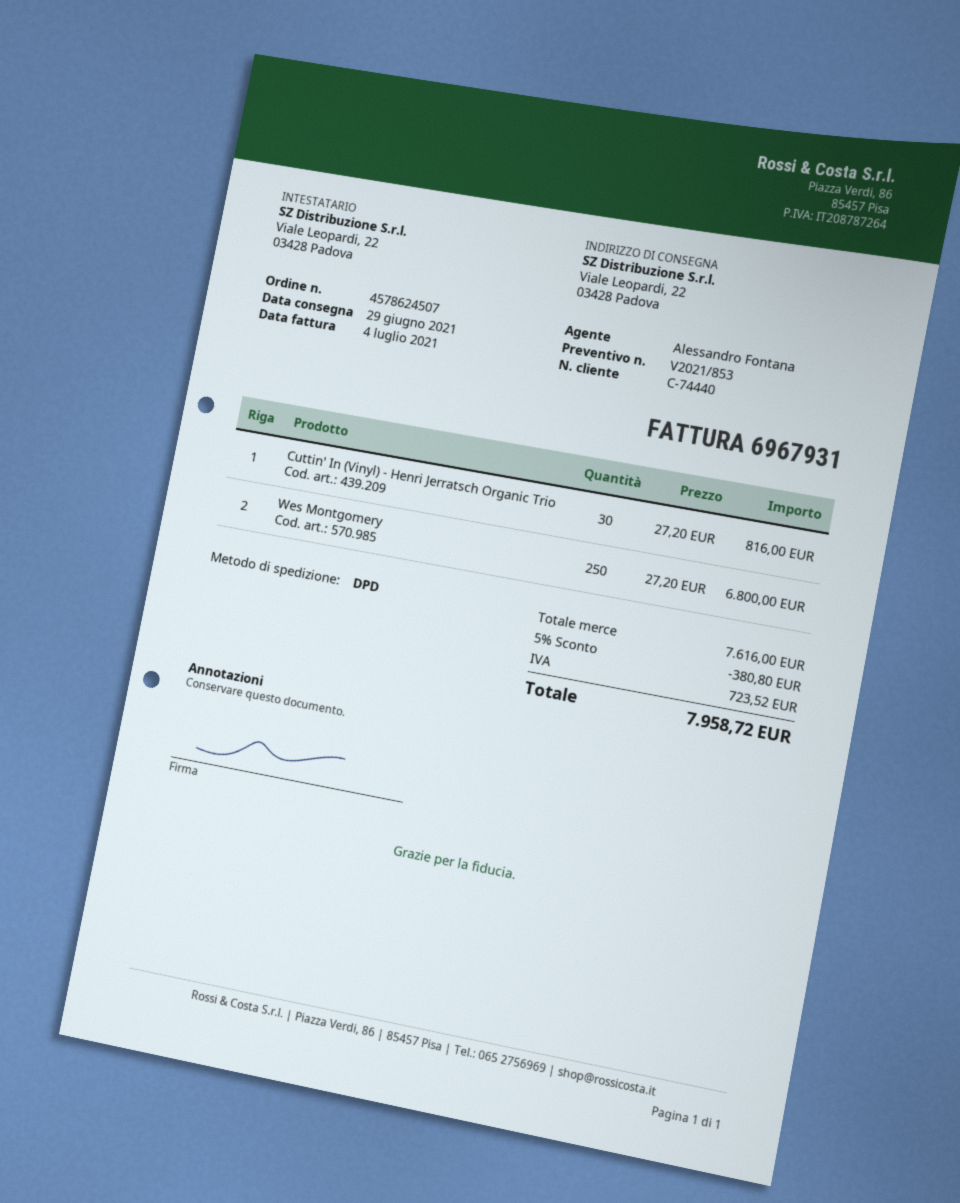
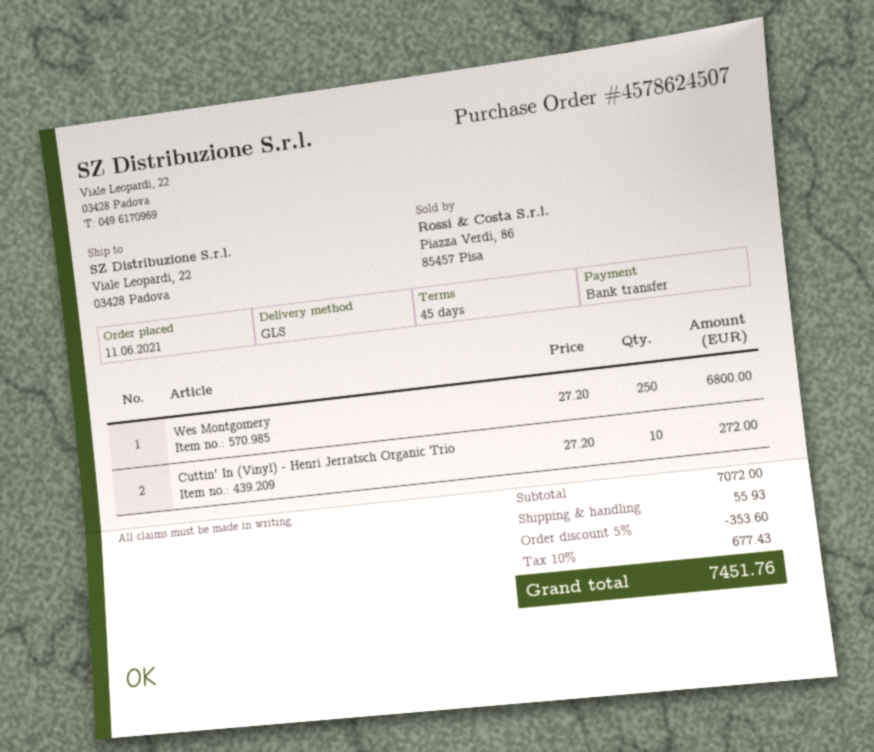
shipping method: DPD -> GLS
Cuttin' In (Vinyl) - Henri Jerratsch Organic Trio: 30 x 27.20 = 816.00 -> 10 x 27.20 = 272.00
subtotal: 7616.00 -> 7072.00
discount: 5% = 380.80 -> 5% = 353.60
shipping: none -> 55.93
tax: 723.52 -> 677.43
total: 7958.72 -> 7451.76

